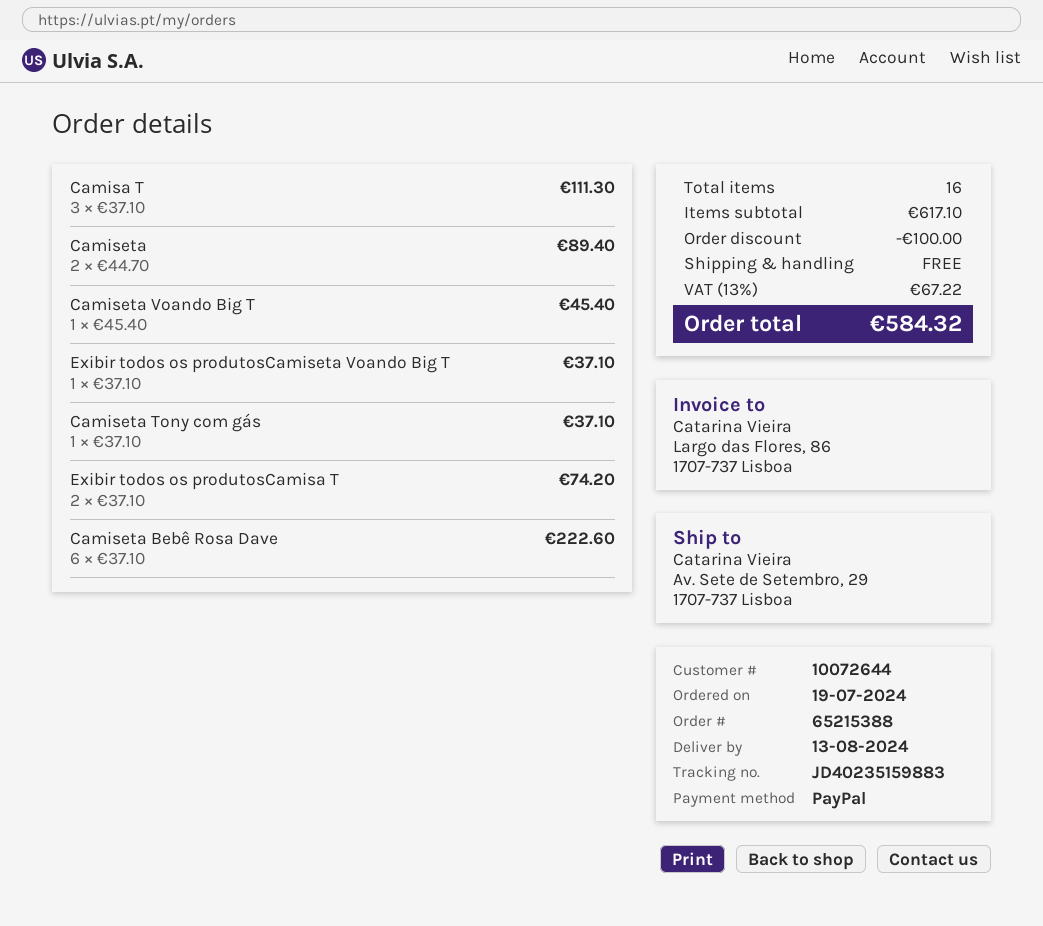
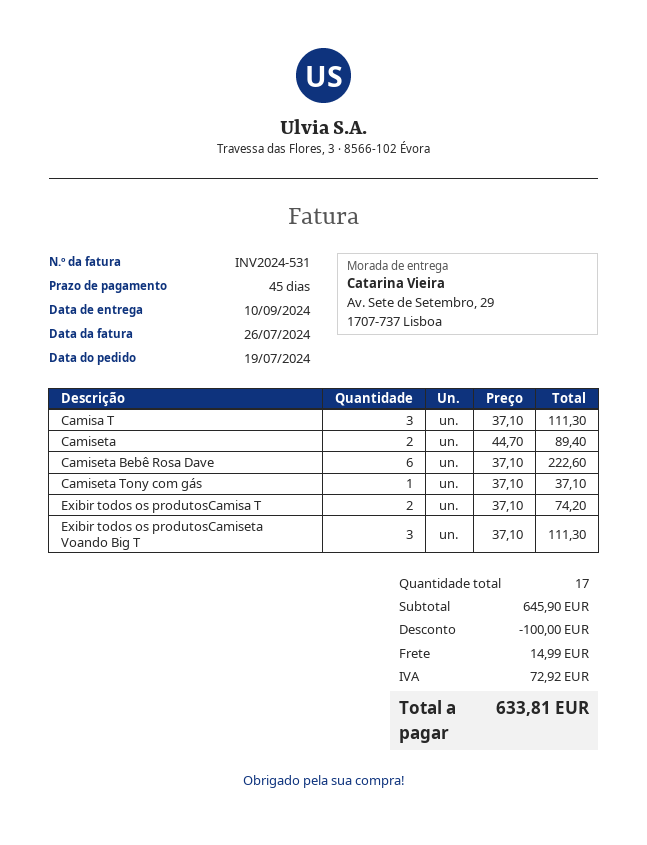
delivery date: 2024-08-13 -> 2024-09-10
Camiseta Voando Big T: 1 x 45.40 = 45.40 -> none
Exibir todos os produtosCamiseta Voando Big T: 1 x 37.10 = 37.10 -> 3 x 37.10 = 111.30
total quantity: 16 -> 17
subtotal: 617.10 -> 645.90
shipping: 0.00 -> 14.99
tax: 67.22 -> 72.92
total: 584.32 -> 633.81

